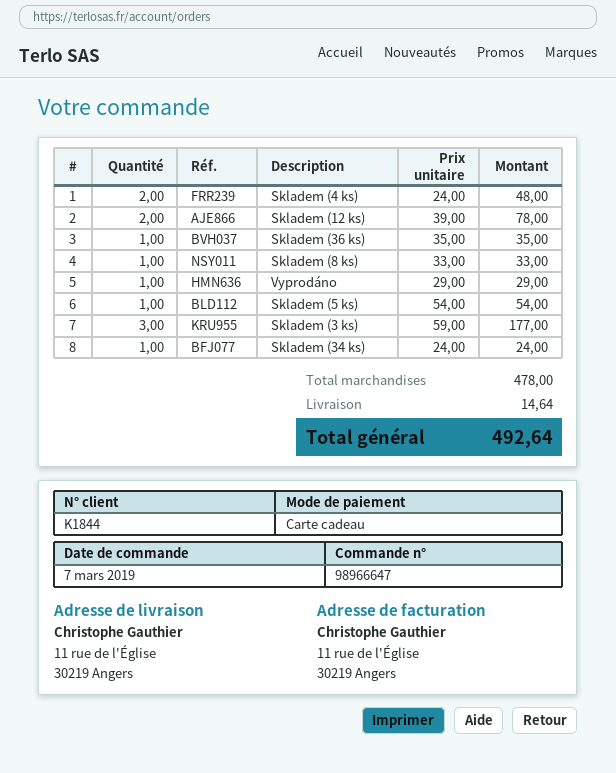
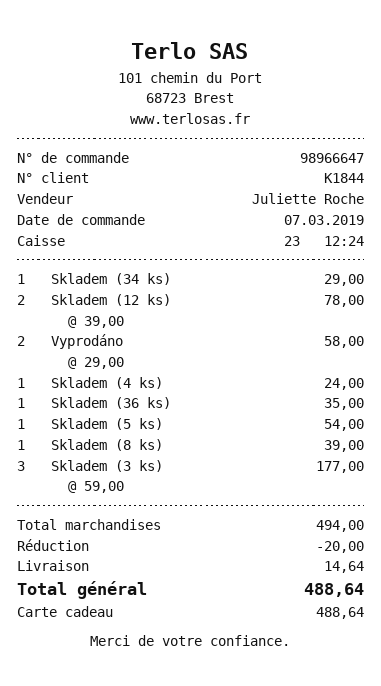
Skladem (4 ks): 2 x 24.00 = 48.00 -> 1 x 24.00 = 24.00
Skladem (8 ks): 1 x 33.00 = 33.00 -> 1 x 39.00 = 39.00
Vyprodáno: 1 x 29.00 = 29.00 -> 2 x 29.00 = 58.00
Skladem (34 ks): 1 x 24.00 = 24.00 -> 1 x 29.00 = 29.00
subtotal: 478.00 -> 494.00
discount: none -> 20.00
total: 492.64 -> 488.64

